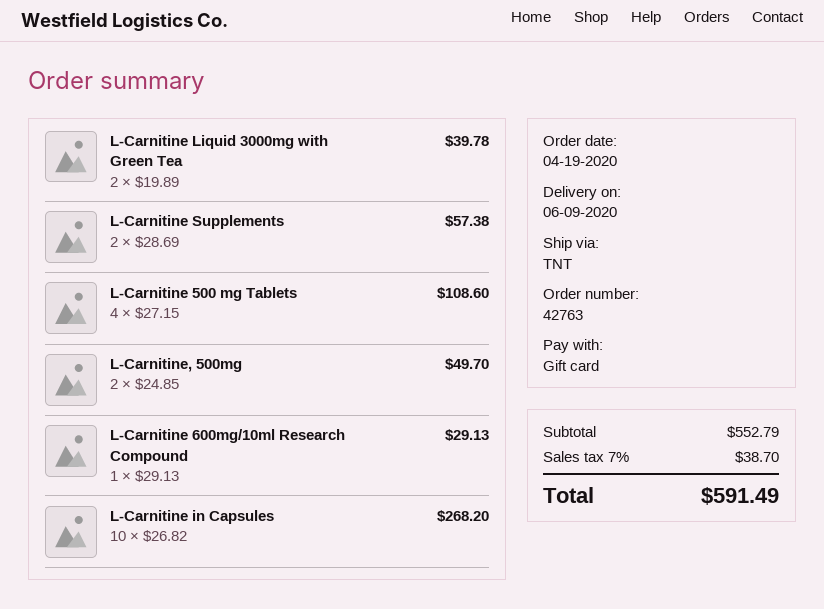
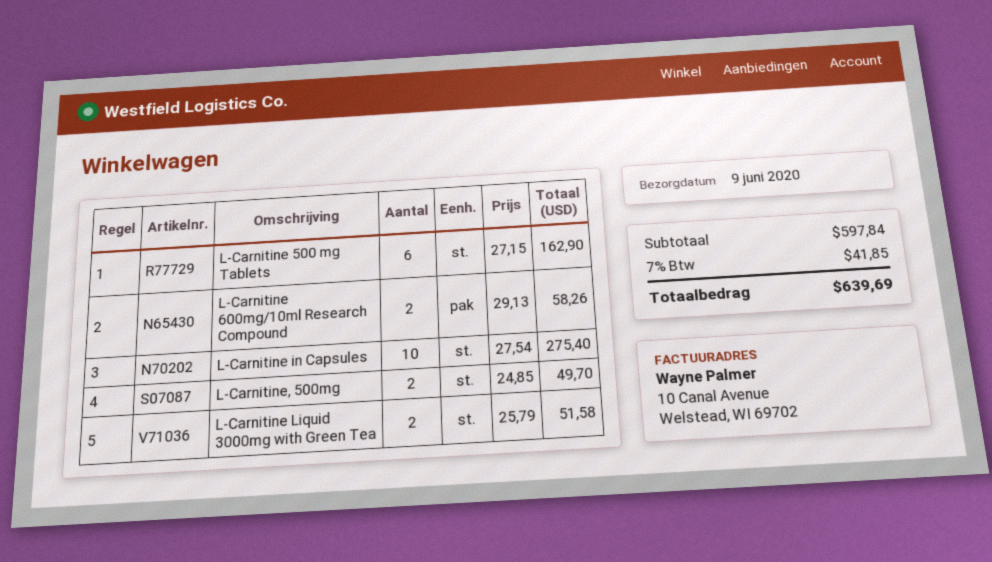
L‑Carnitine Liquid 3000mg with Green Tea: 2 x 19.89 = 39.78 -> 2 x 25.79 = 51.58
L-Carnitine Supplements: 2 x 28.69 = 57.38 -> none
L-Carnitine 500 mg Tablets: 4 x 27.15 = 108.60 -> 6 x 27.15 = 162.90
L-Carnitine 600mg/10ml Research Compound: 1 x 29.13 = 29.13 -> 2 x 29.13 = 58.26
L-Carnitine in Capsules: 10 x 26.82 = 268.20 -> 10 x 27.54 = 275.40
subtotal: 552.79 -> 597.84
tax: 7% = 38.70 -> 7% = 41.85
total: 591.49 -> 639.69

